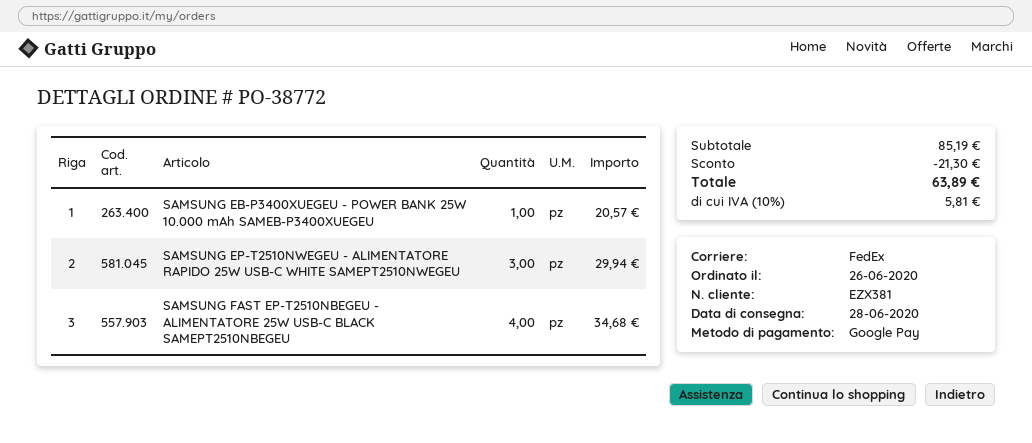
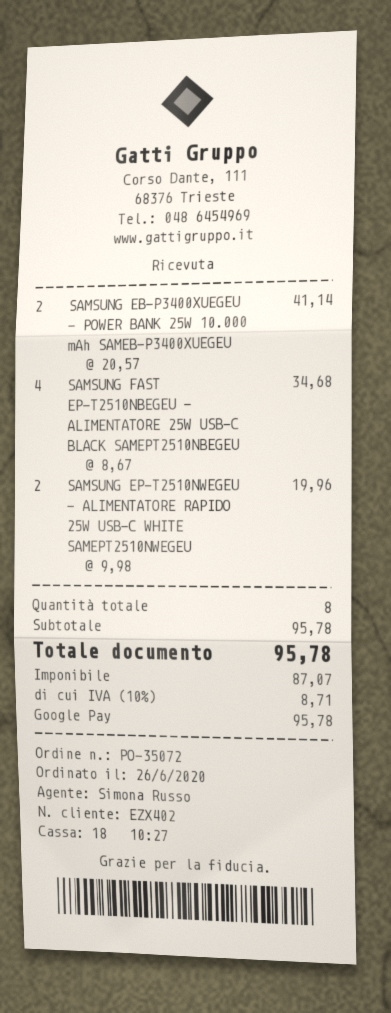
order number: PO-38772 -> PO-35072
customer number: EZX381 -> EZX402
SAMSUNG EB-P3400XUEGEU - POWER BANK 25W 10.000 mAh SAMEB-P3400XUEGEU: 1 for 20.57 -> 2 for 41.14
SAMSUNG EP-T2510NWEGEU - ALIMENTATORE RAPIDO 25W USB-C WHITE SAMEPT2510NWEGEU: 3 for 29.94 -> 2 for 19.96
subtotal: 85.19 -> 95.78
discount: 21.30 -> none
tax: 10% = 5.81 -> 10% = 8.71
total: 63.89 -> 95.78

